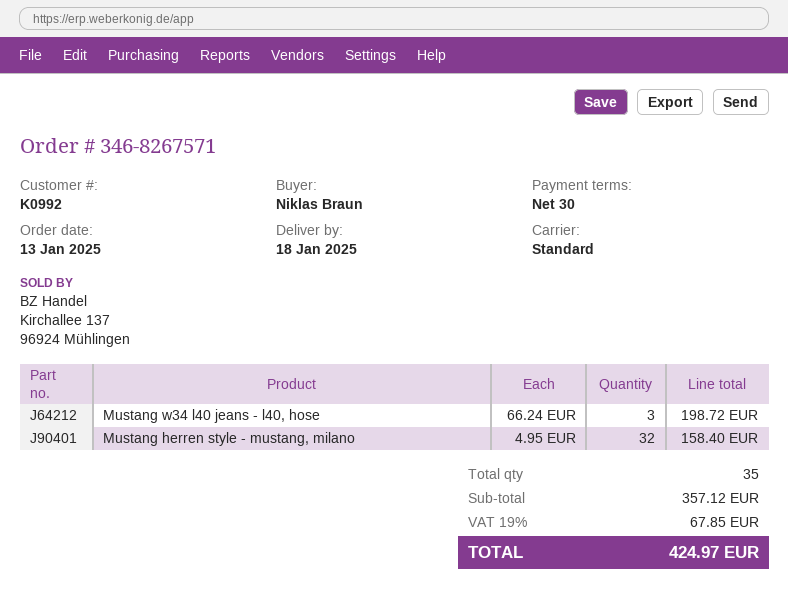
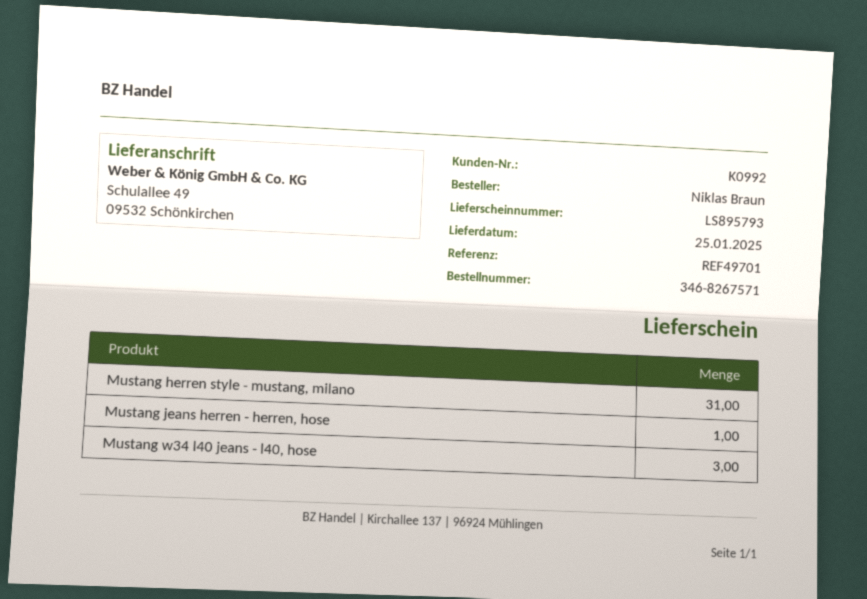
delivery date: 2025-01-18 -> 2025-01-25
Mustang herren style - mustang, milano: 32 -> 31
Mustang jeans herren - herren, hose: none -> 1

